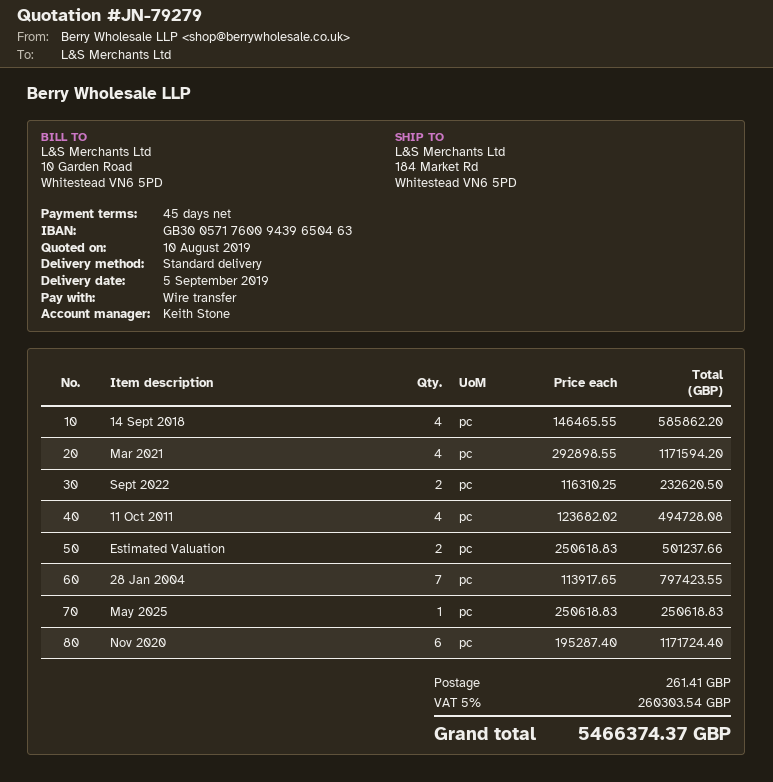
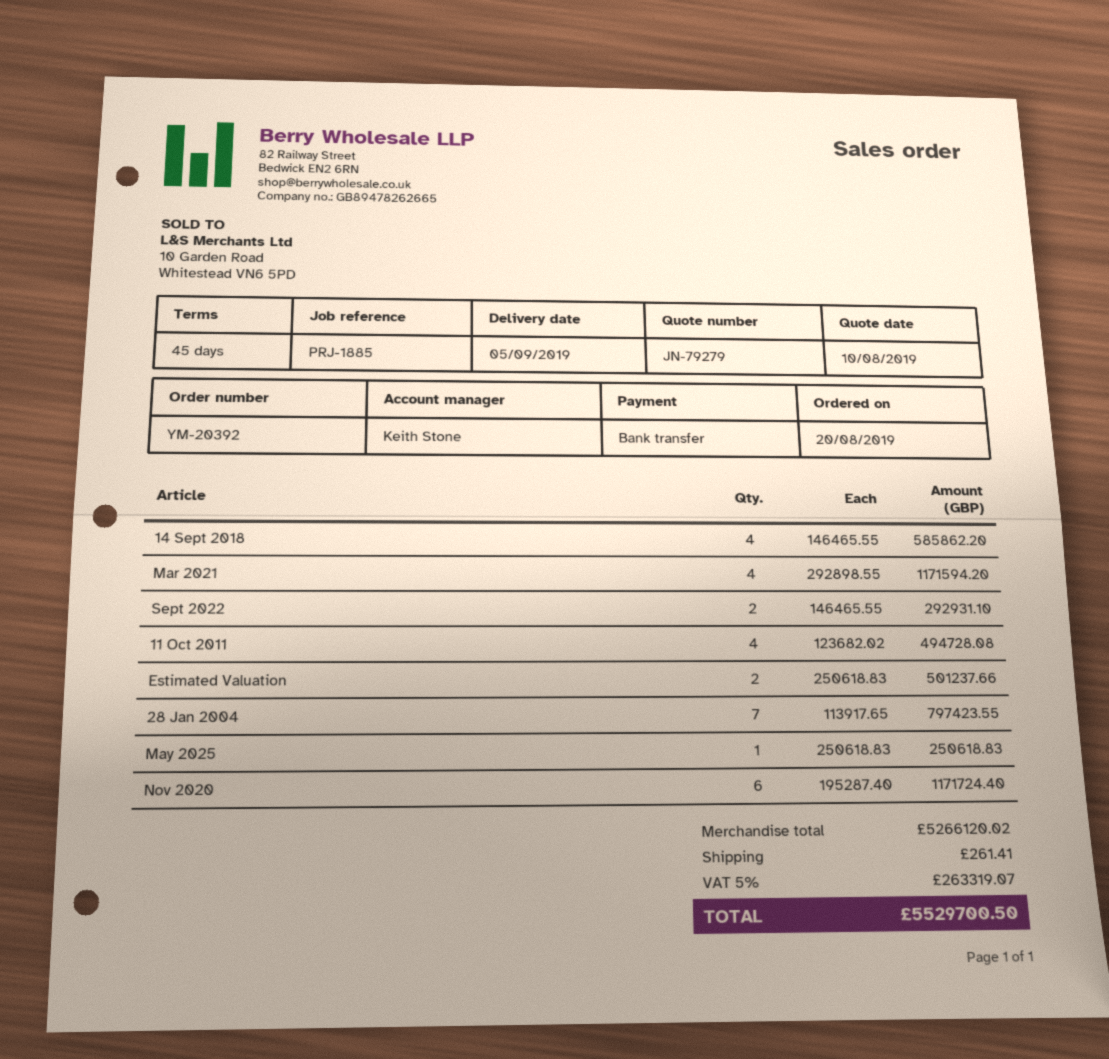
Sept 2022: 2 x 116310.25 = 232620.50 -> 2 x 146465.55 = 292931.10
tax: 5% = 260303.54 -> 5% = 263319.07
total: 5466374.37 -> 5529700.50

